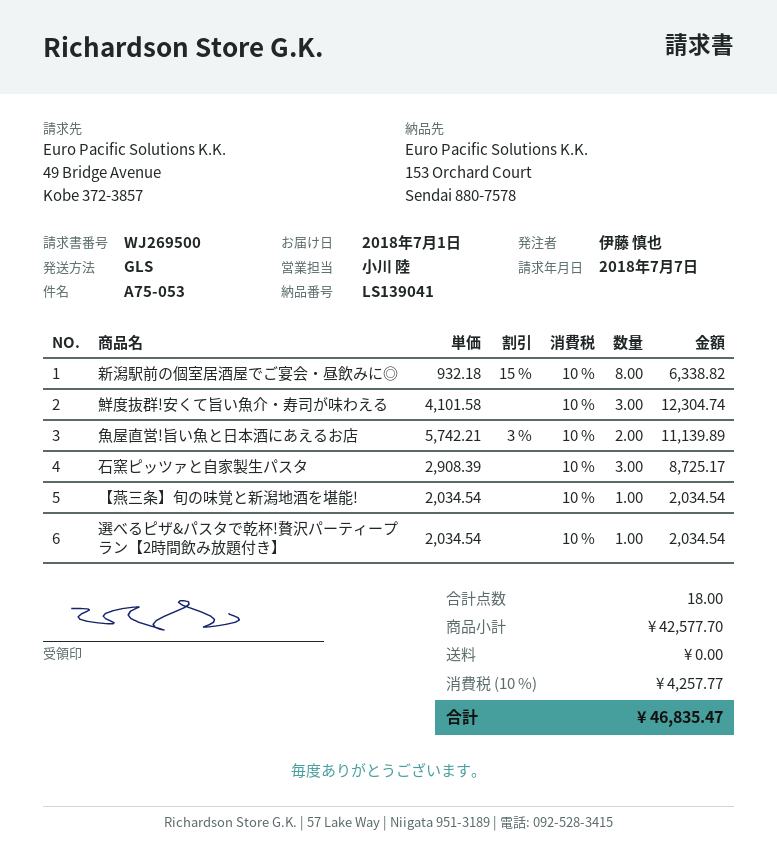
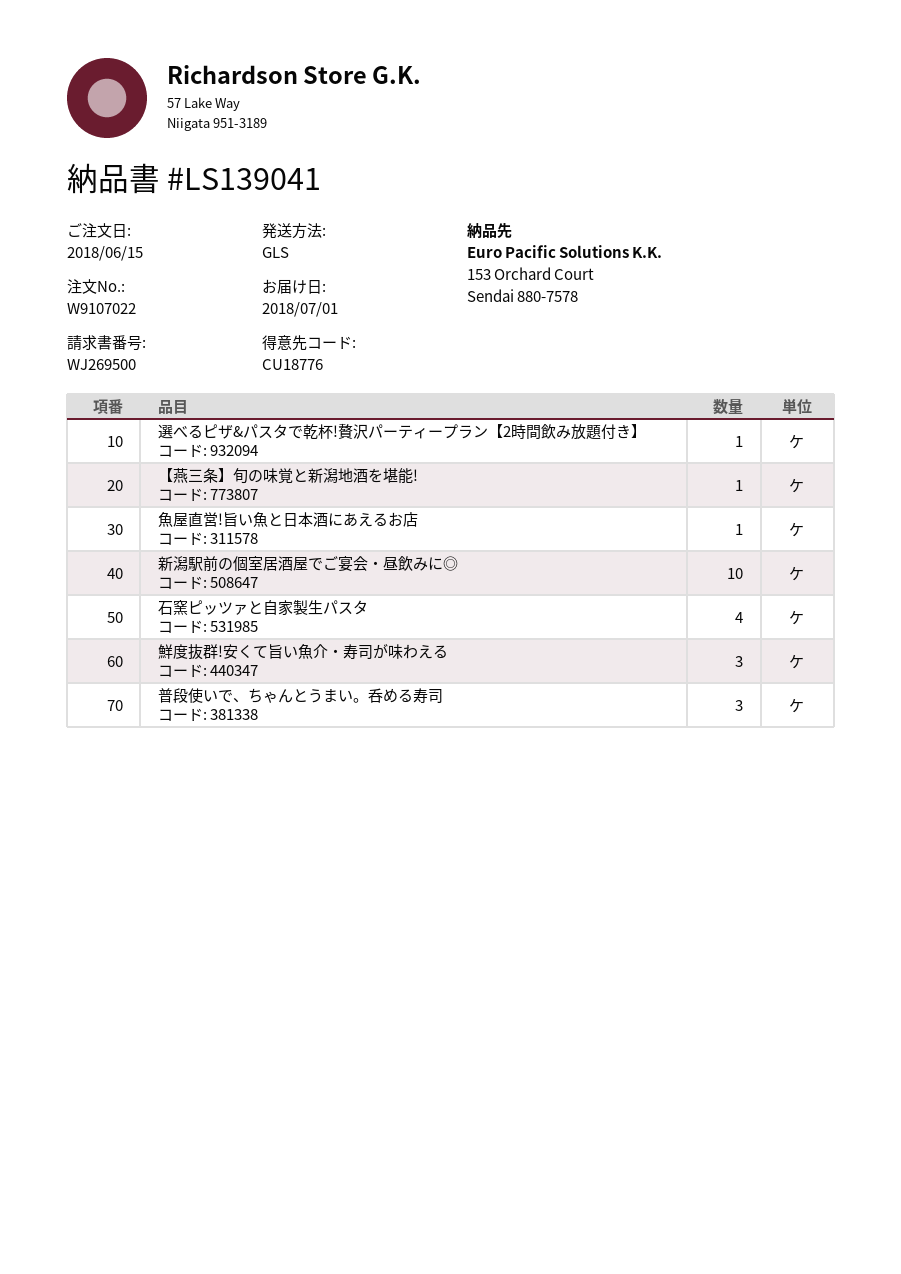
新潟駅前の個室居酒屋でご宴会・昼飲みに◎: 8 -> 10
魚屋直営!旨い魚と日本酒にあえるお店: 2 -> 1
石窯ピッツァと自家製生パスタ: 3 -> 4
普段使いで、ちゃんとうまい。呑める寿司: none -> 3

